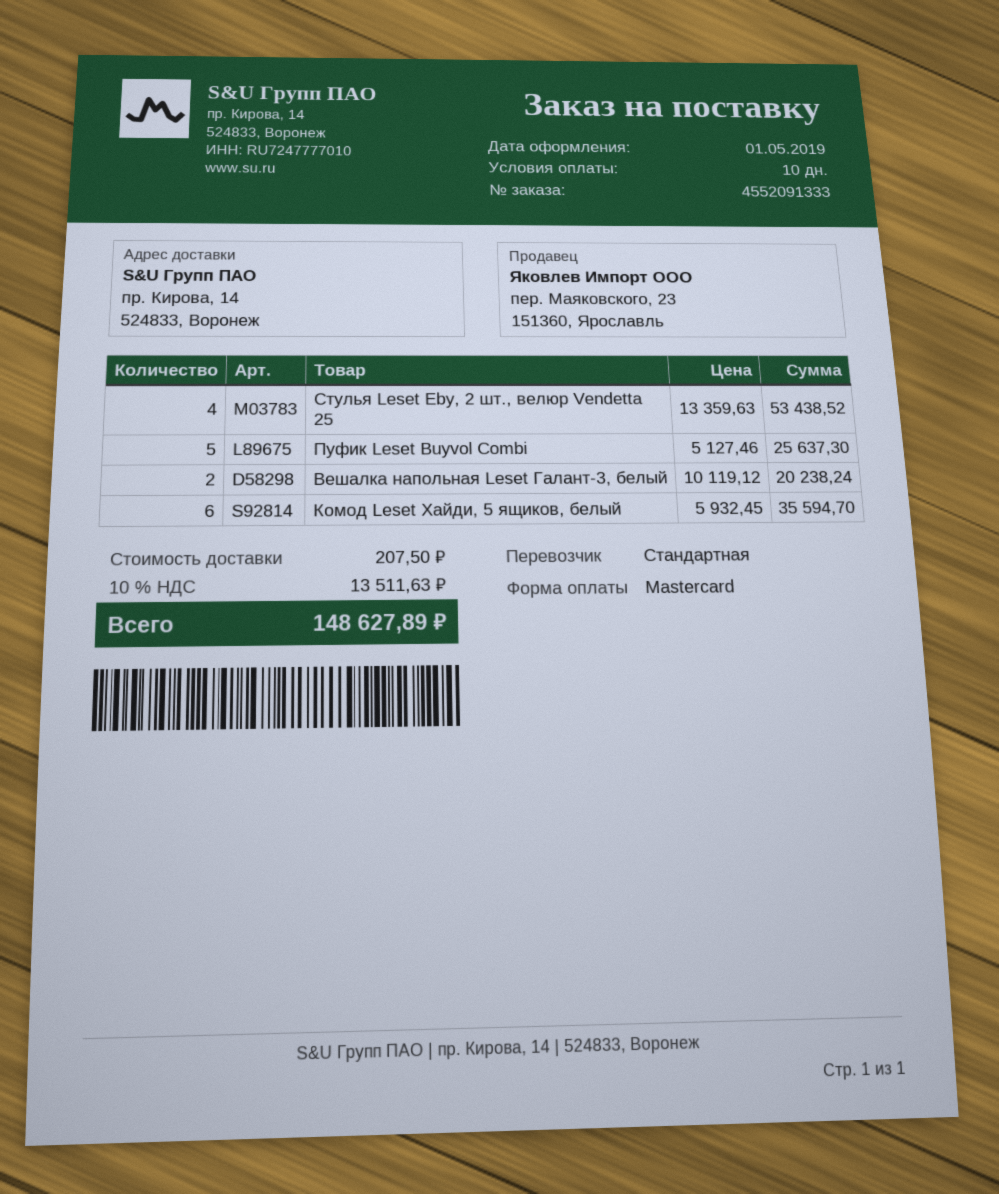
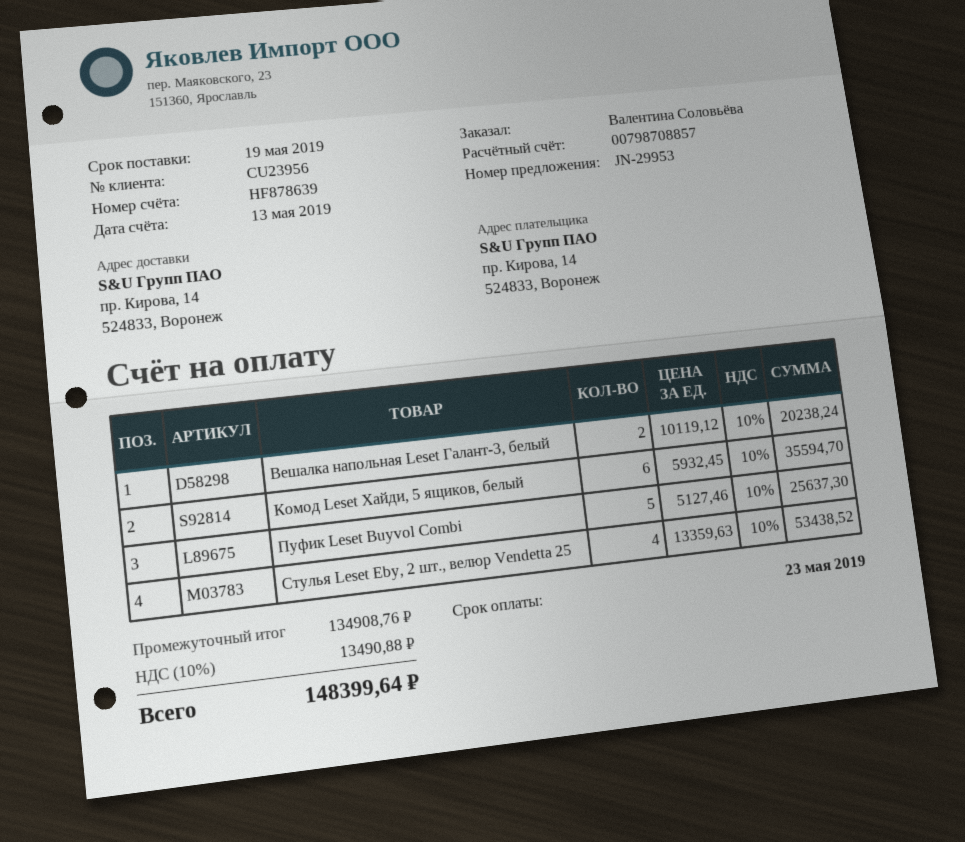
shipping: 207.50 -> none
tax: 10% = 13511.63 -> 10% = 13490.88
total: 148627.89 -> 148399.64

